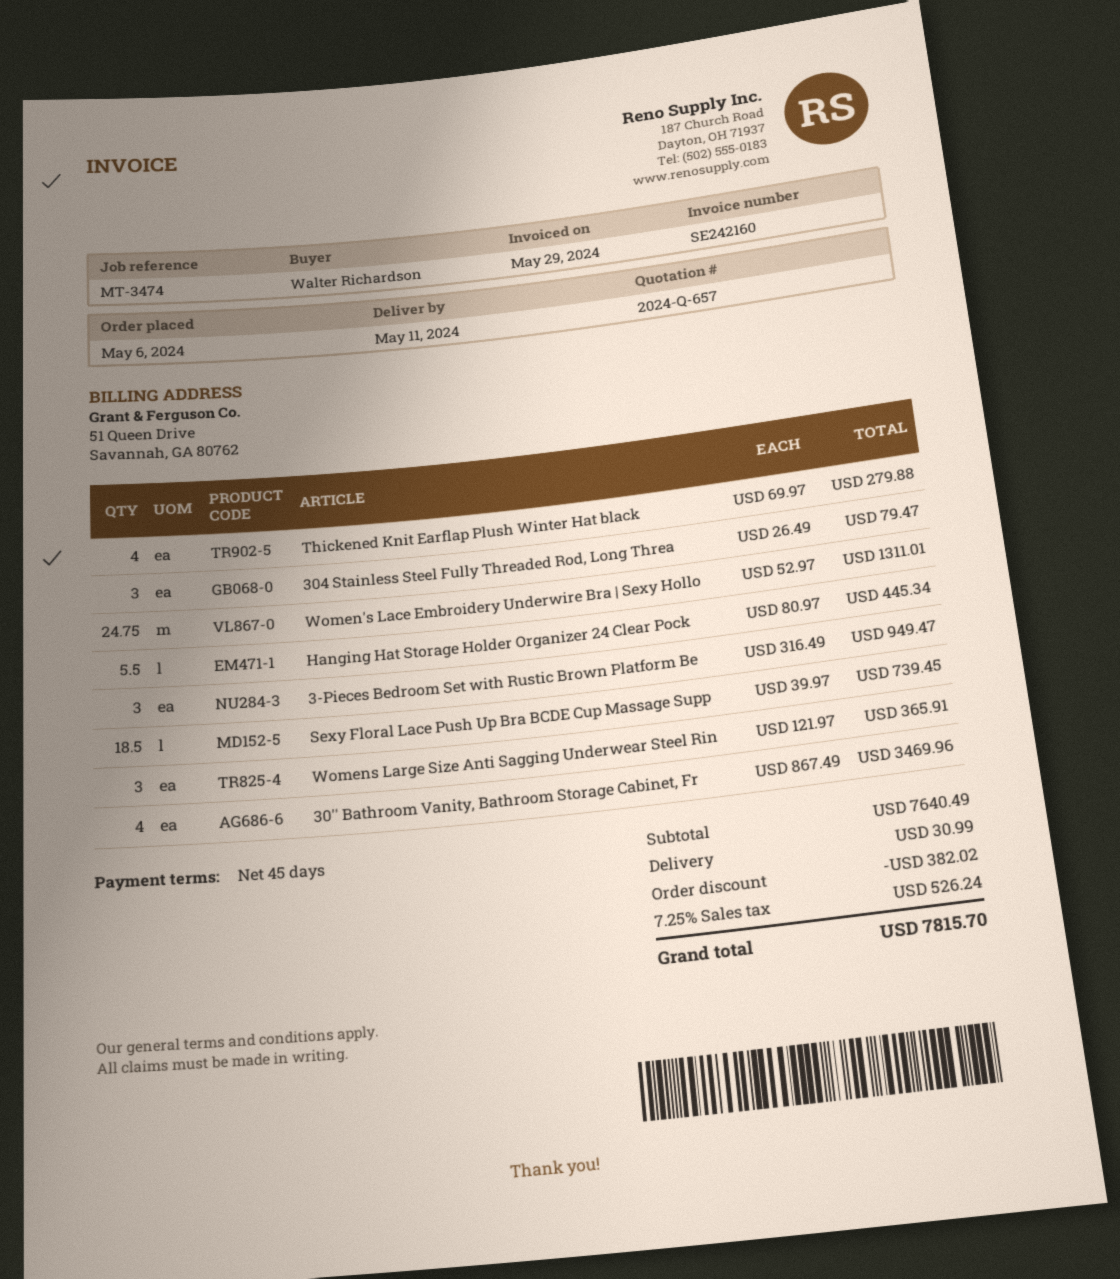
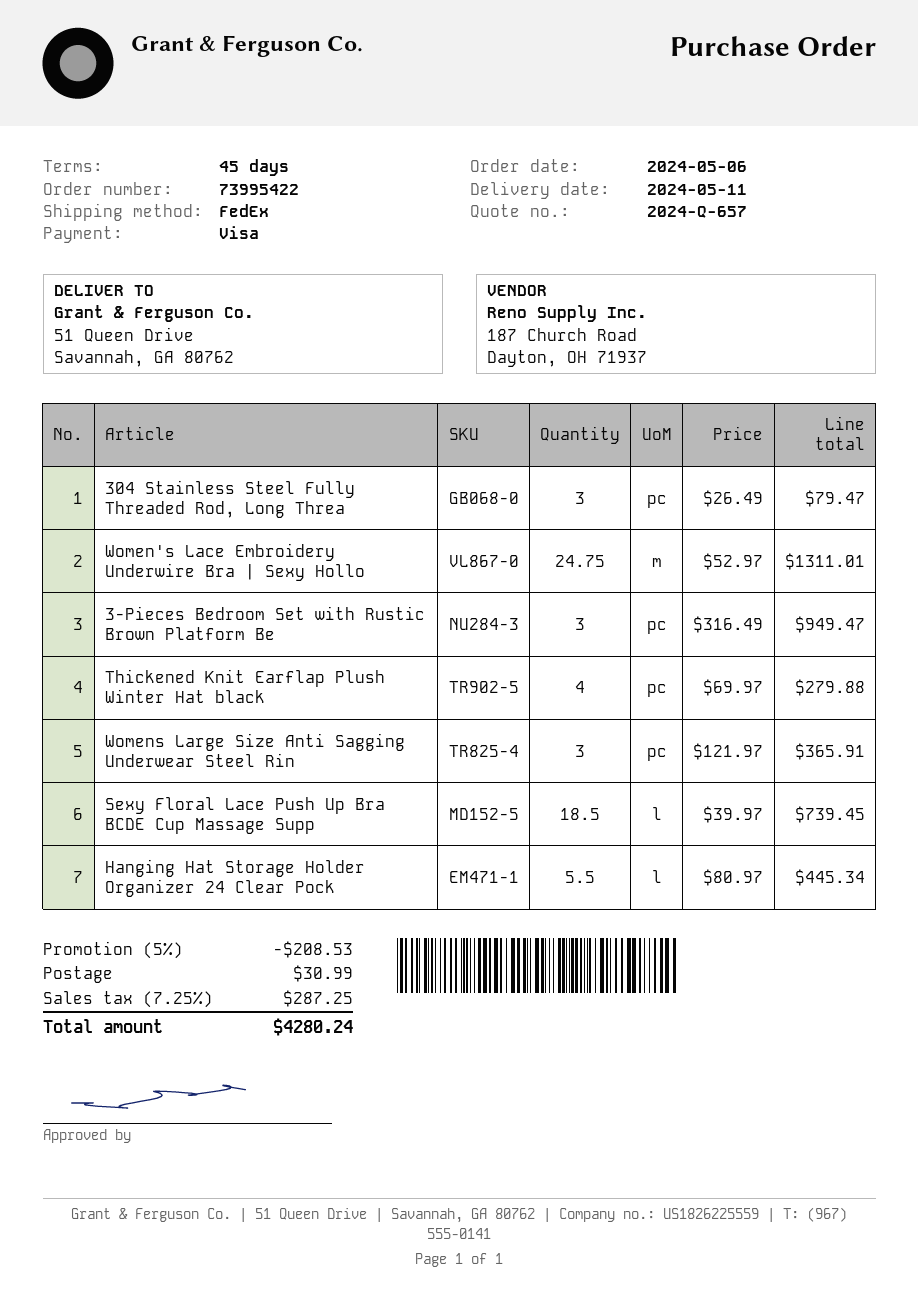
30'' Bathroom Vanity, Bathroom Storage Cabinet, Fr: 4 x 867.49 = 3469.96 -> none
discount: 382.02 -> 208.53
tax: 7.25% = 526.24 -> 7.25% = 287.25
total: 7815.70 -> 4280.24

